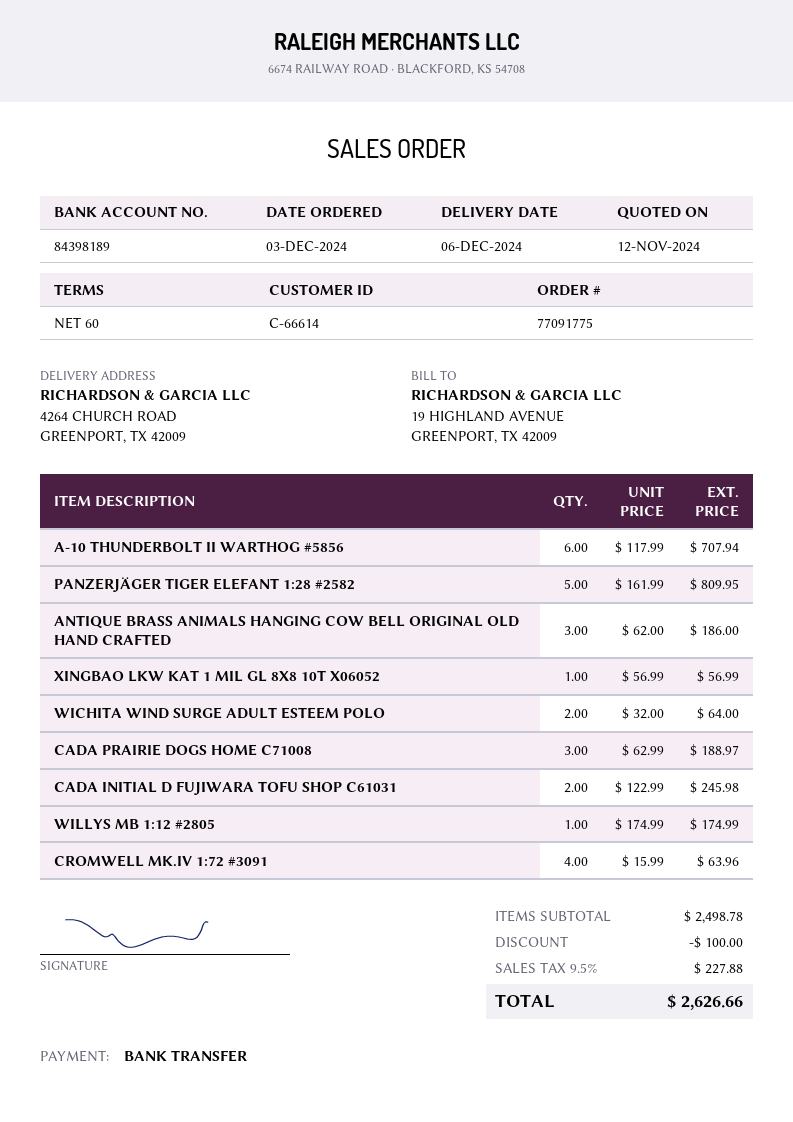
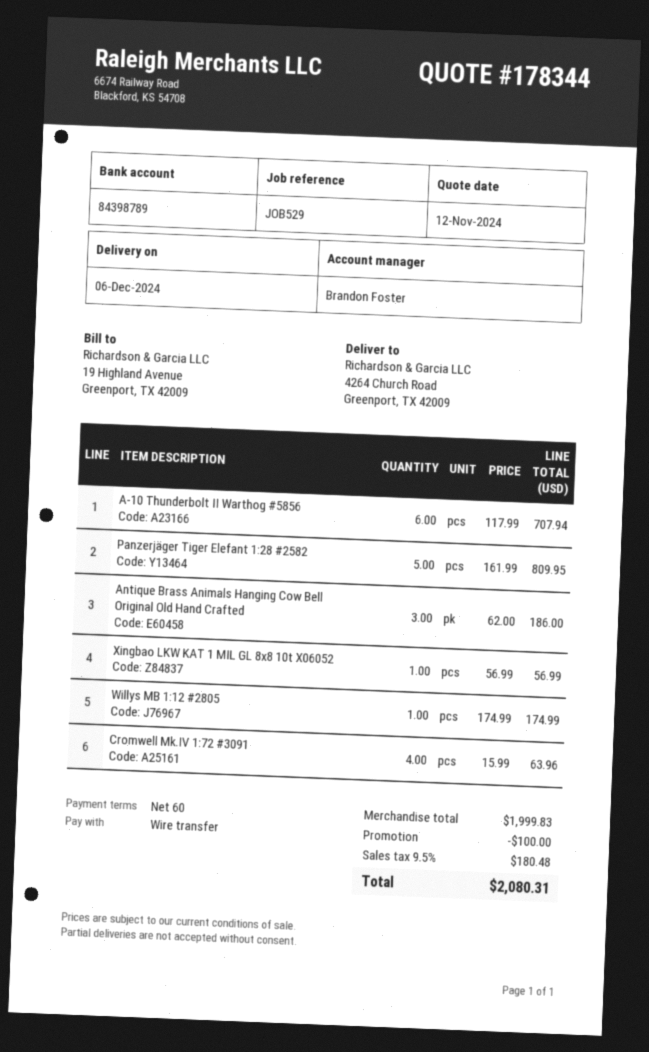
bank account: 84398189 -> 84398789
WICHITA WIND SURGE ADULT ESTEEM POLO: 2 x 32.00 = 64.00 -> none
CADA PRAIRIE DOGS HOME C71008: 3 x 62.99 = 188.97 -> none
CADA INITIAL D FUJIWARA TOFU SHOP C61031: 2 x 122.99 = 245.98 -> none
subtotal: 2498.78 -> 1999.83
tax: 9.5% = 227.88 -> 9.5% = 180.48
total: 2626.66 -> 2080.31

